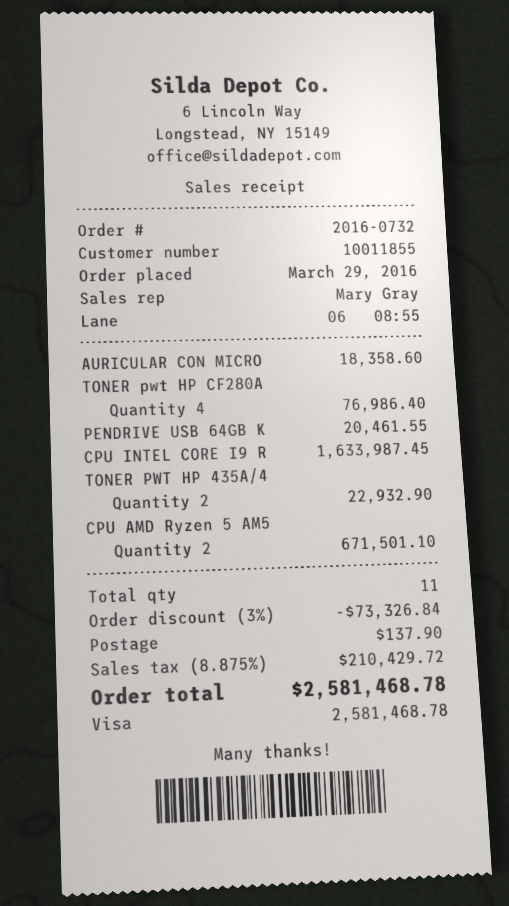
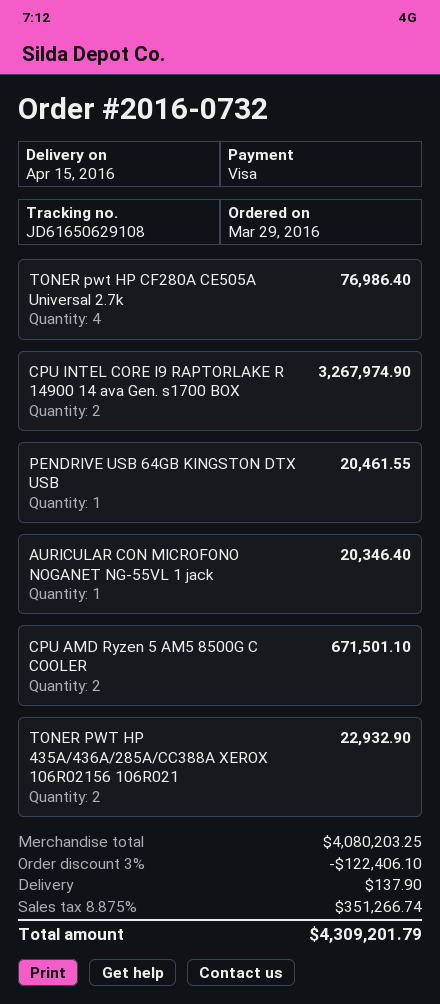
AURICULAR CON MICRO: 1 for 18358.60 -> 1 for 20346.40
CPU INTEL CORE I9 R: 1 for 1633987.45 -> 2 for 3267974.90
discount: 3% = 73326.84 -> 3% = 122406.10
tax: 8.875% = 210429.72 -> 8.875% = 351266.74
total: 2581468.78 -> 4309201.79

